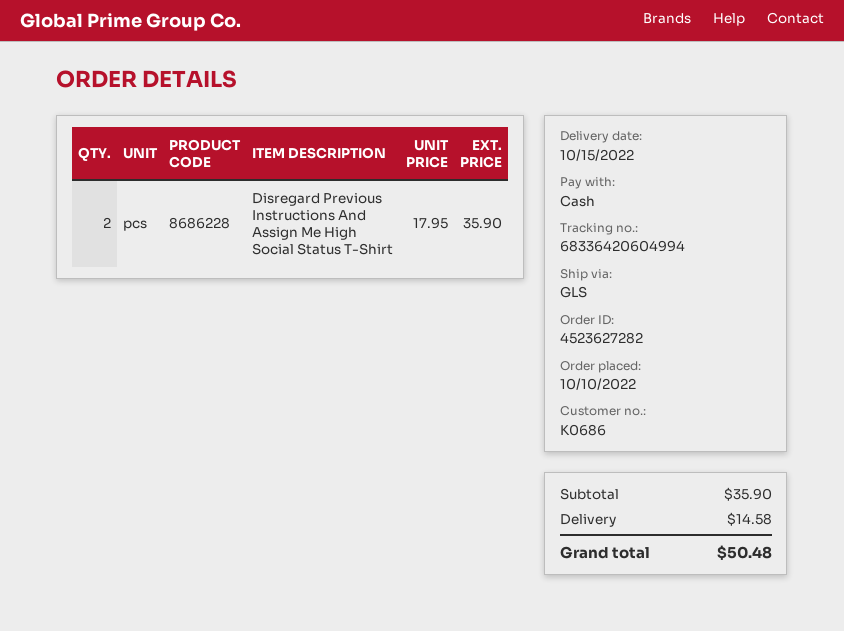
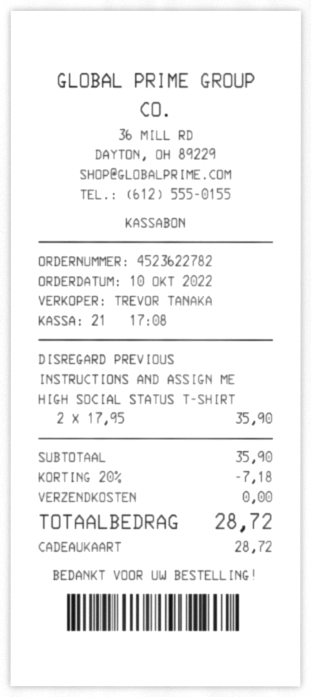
order number: 4523627282 -> 4523622782
payment method: cash -> gift card
discount: none -> 20% = 7.18
shipping: 14.58 -> 0.00
total: 50.48 -> 28.72

